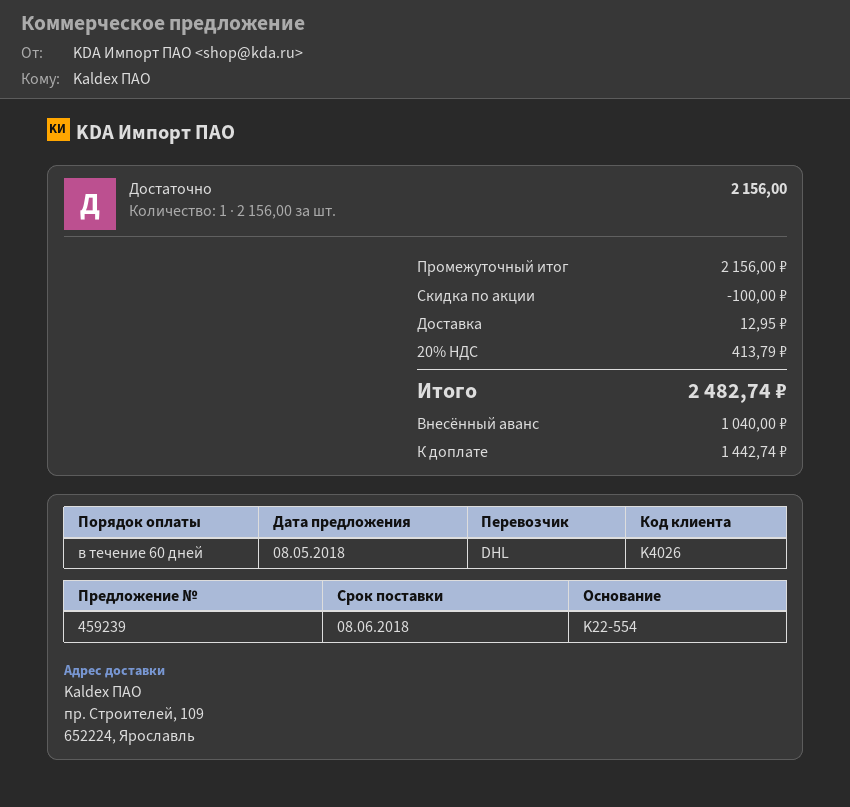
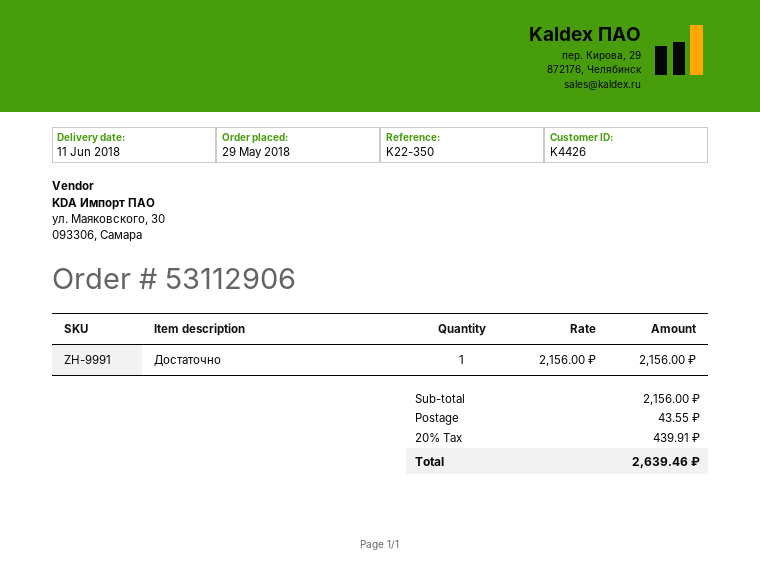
delivery date: 2018-06-08 -> 2018-06-11
customer number: K4026 -> K4426
reference: K22-554 -> K22-350
discount: 100.00 -> none
shipping: 12.95 -> 43.55
tax: 20% = 413.79 -> 20% = 439.91
total: 2482.74 -> 2639.46

